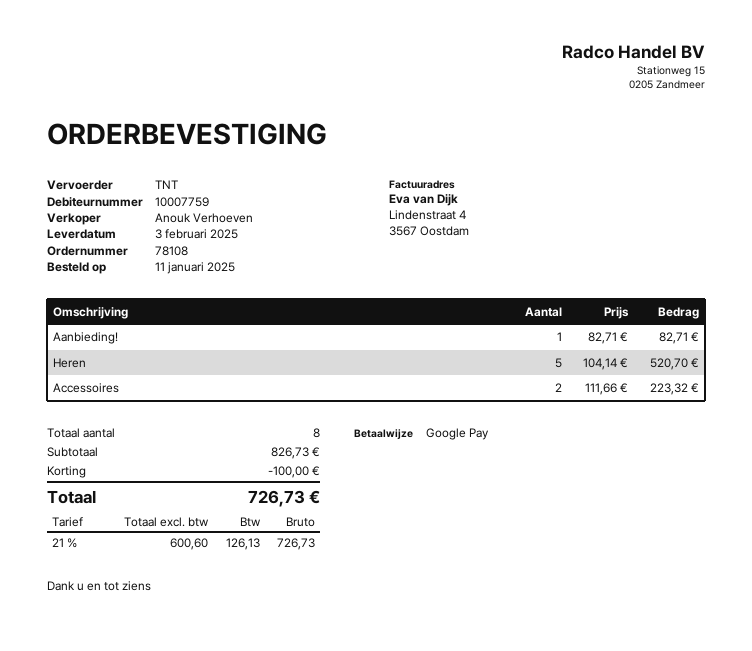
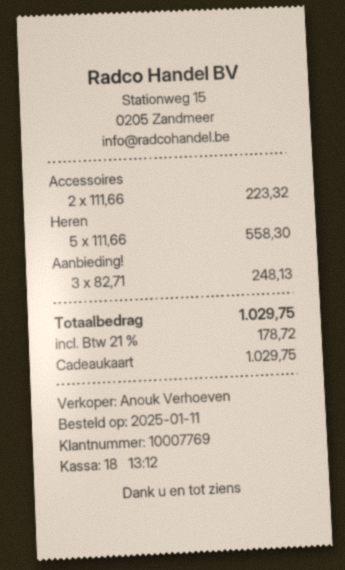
customer number: 10007759 -> 10007769
payment method: Google Pay -> gift card
Aanbieding!: 1 x 82.71 = 82.71 -> 3 x 82.71 = 248.13
Heren: 5 x 104.14 = 520.70 -> 5 x 111.66 = 558.30
discount: 100.00 -> none
tax: 21% = 126.13 -> 21% = 178.72
total: 726.73 -> 1029.75

